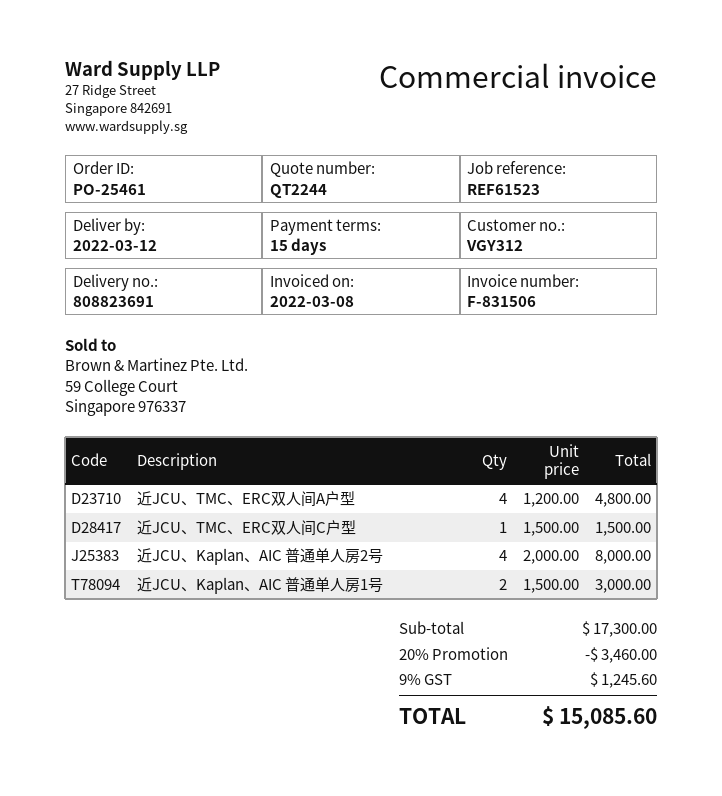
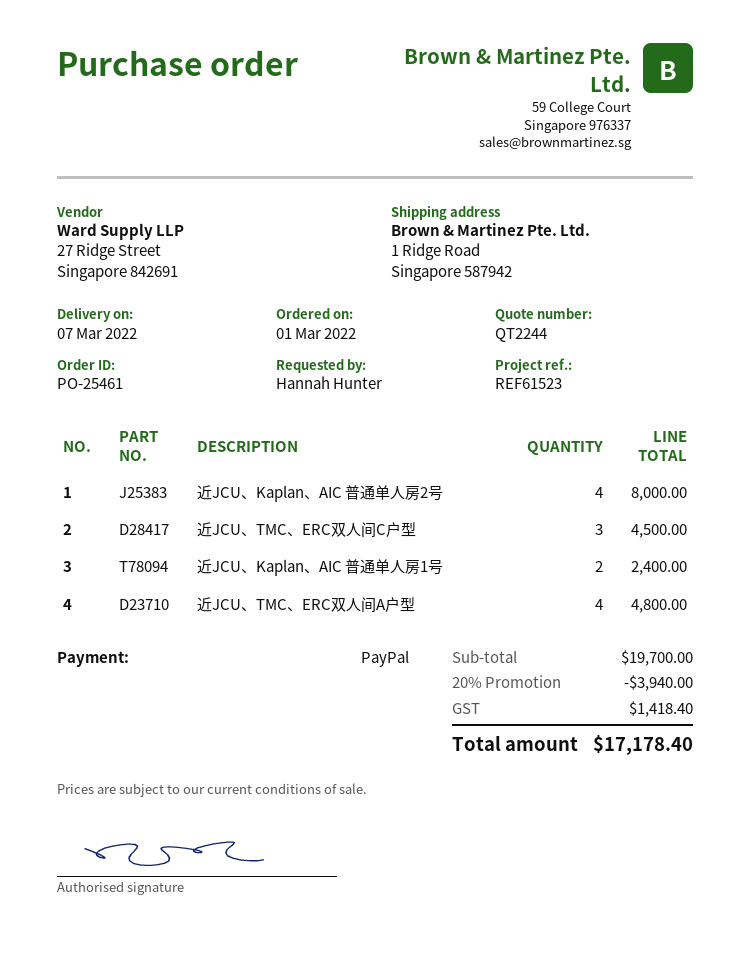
delivery date: 2022-03-12 -> 2022-03-07
近JCU、TMC、ERC双人间C户型: 1 for 1500.00 -> 3 for 4500.00
近JCU、Kaplan、AIC 普通单人房1号: 2 for 3000.00 -> 2 for 2400.00
subtotal: 17300.00 -> 19700.00
discount: 20% = 3460.00 -> 20% = 3940.00
tax: 1245.60 -> 1418.40
total: 15085.60 -> 17178.40

